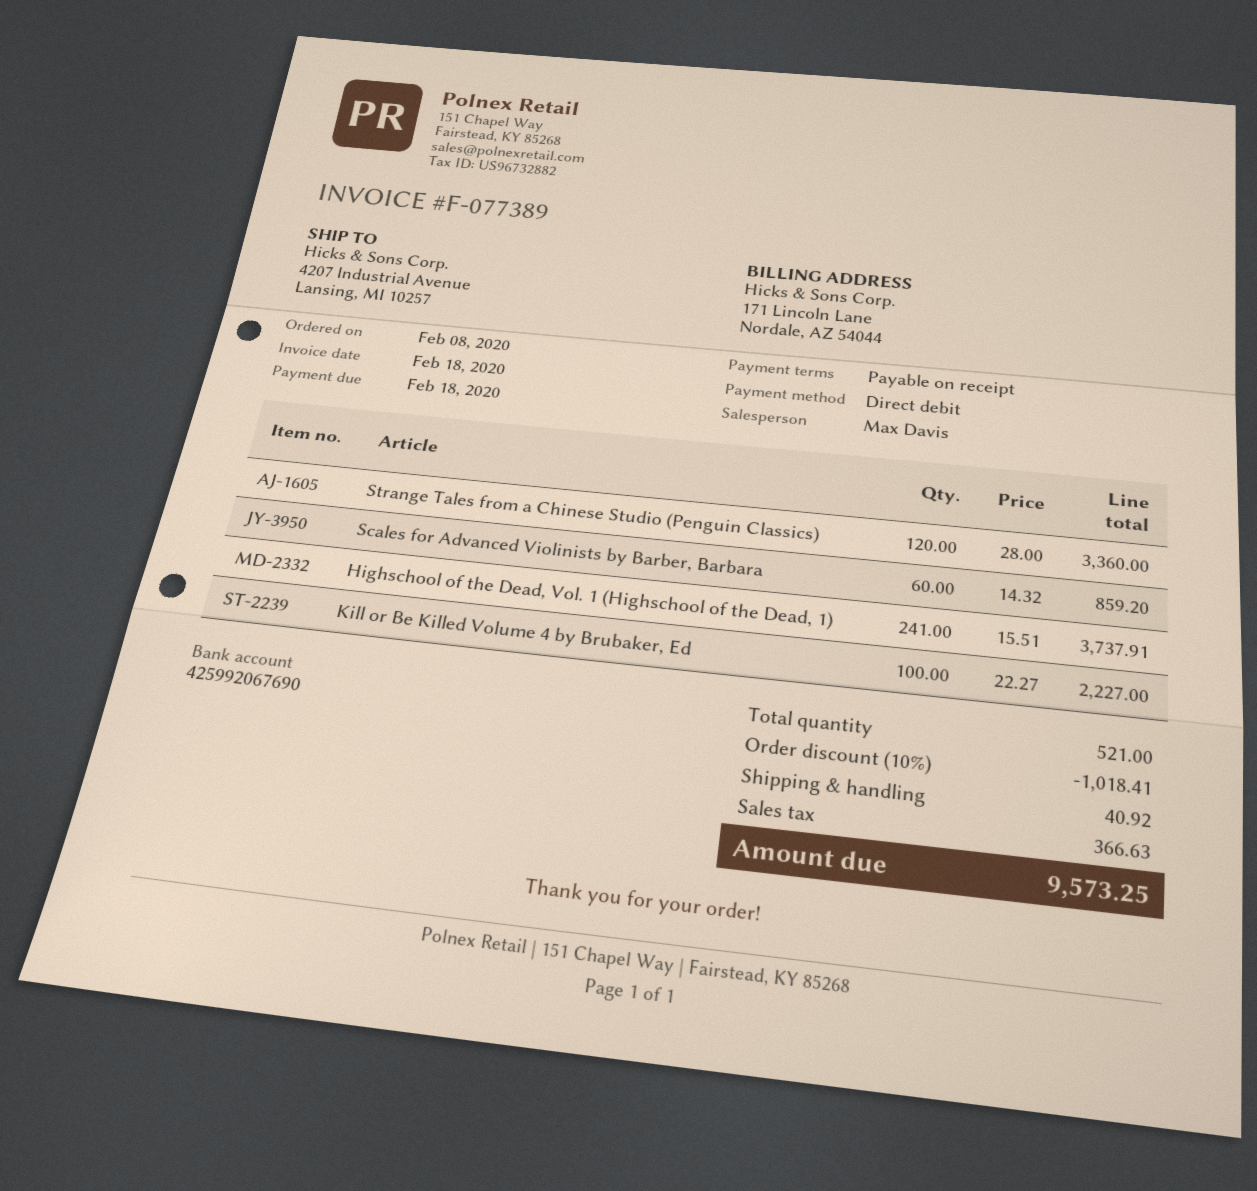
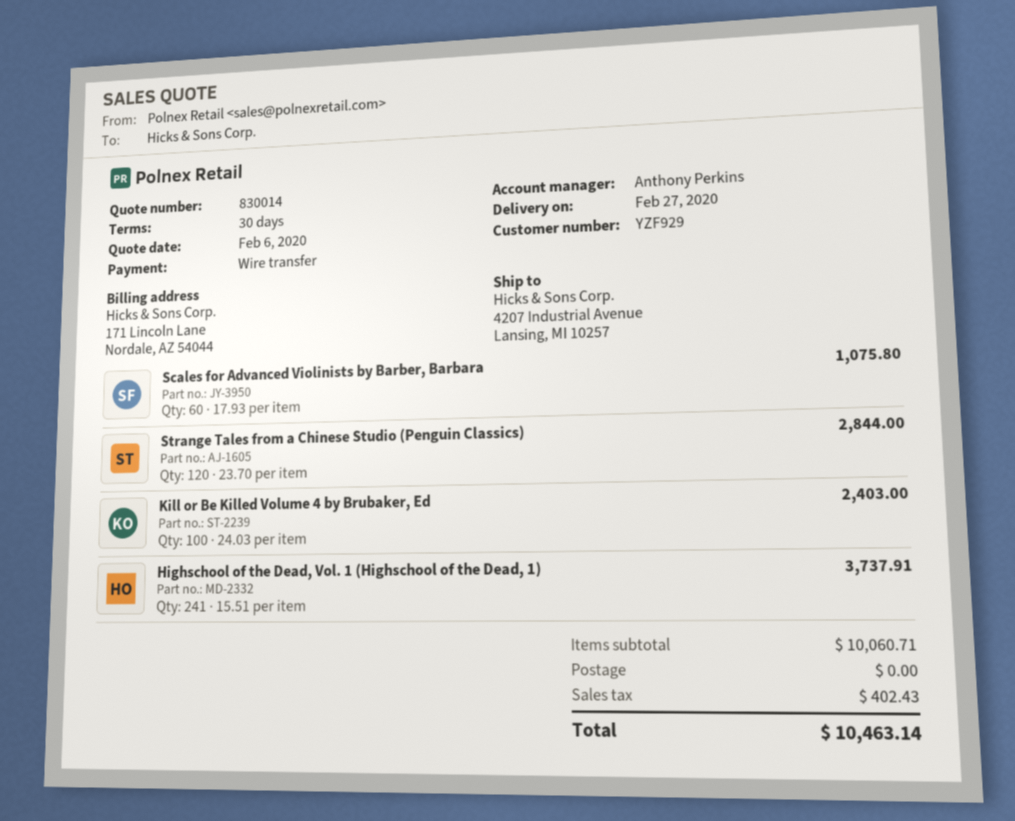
payment terms: on receipt -> 30 days
sales rep: Max Davis -> Anthony Perkins
payment method: direct debit -> bank transfer
Strange Tales from a Chinese Studio (Penguin Classics): 120 x 28.00 = 3360.00 -> 120 x 23.70 = 2844.00
Scales for Advanced Violinists by Barber, Barbara: 60 x 14.32 = 859.20 -> 60 x 17.93 = 1075.80
Kill or Be Killed Volume 4 by Brubaker, Ed: 100 x 22.27 = 2227.00 -> 100 x 24.03 = 2403.00
discount: 10% = 1018.41 -> none
shipping: 40.92 -> 0.00
tax: 366.63 -> 402.43
total: 9573.25 -> 10463.14

